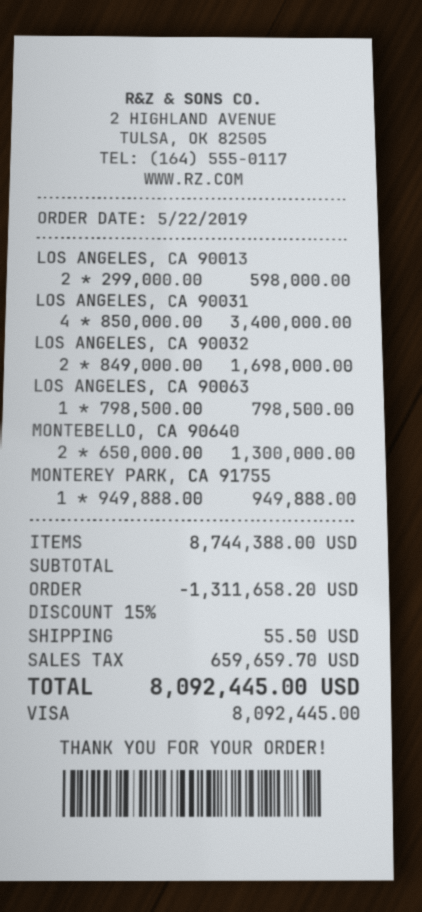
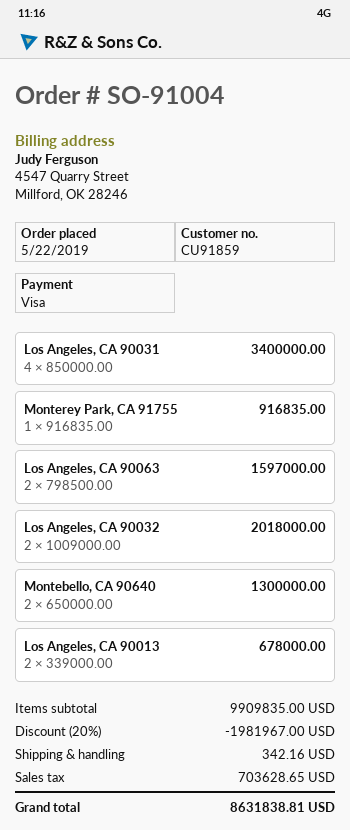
LOS ANGELES, CA 90013: 2 x 299000.00 = 598000.00 -> 2 x 339000.00 = 678000.00
LOS ANGELES, CA 90032: 2 x 849000.00 = 1698000.00 -> 2 x 1009000.00 = 2018000.00
LOS ANGELES, CA 90063: 1 x 798500.00 = 798500.00 -> 2 x 798500.00 = 1597000.00
MONTEREY PARK, CA 91755: 1 x 949888.00 = 949888.00 -> 1 x 916835.00 = 916835.00
subtotal: 8744388.00 -> 9909835.00
discount: 15% = 1311658.20 -> 20% = 1981967.00
shipping: 55.50 -> 342.16
tax: 659659.70 -> 703628.65
total: 8092445.00 -> 8631838.81

